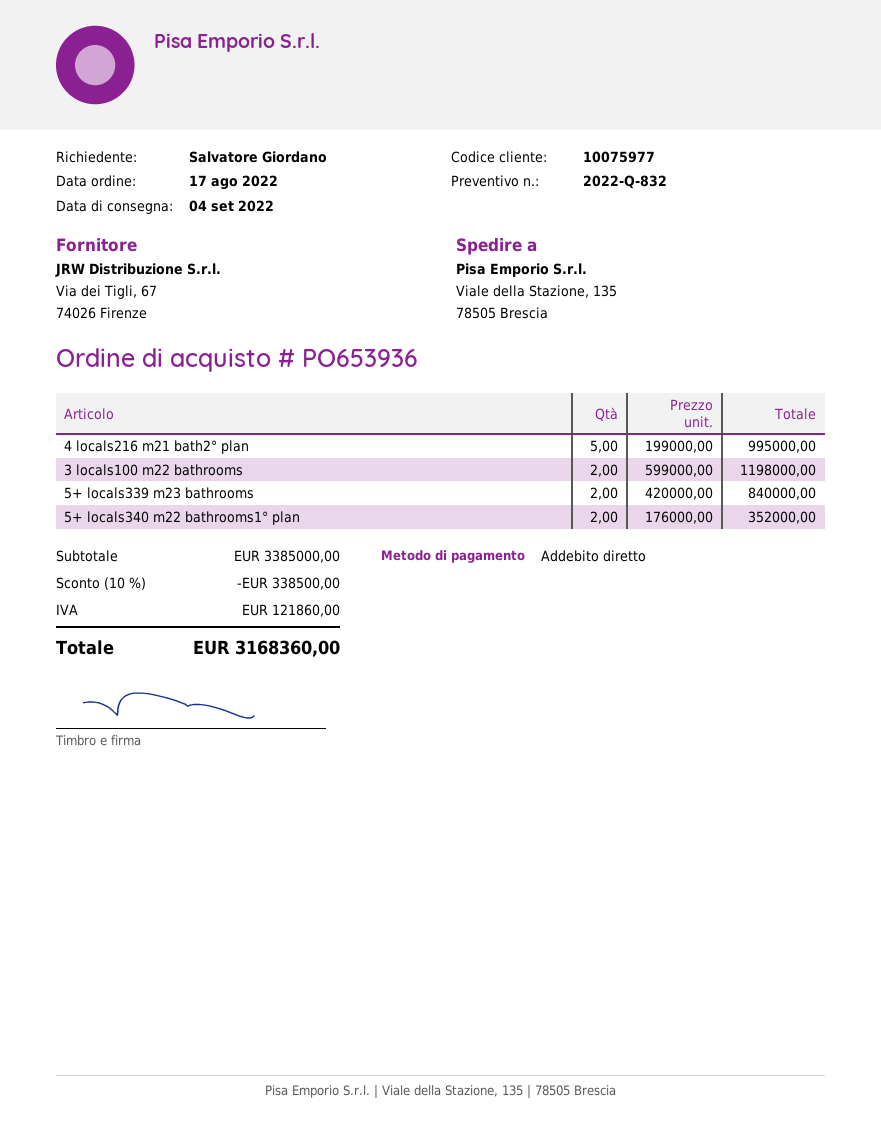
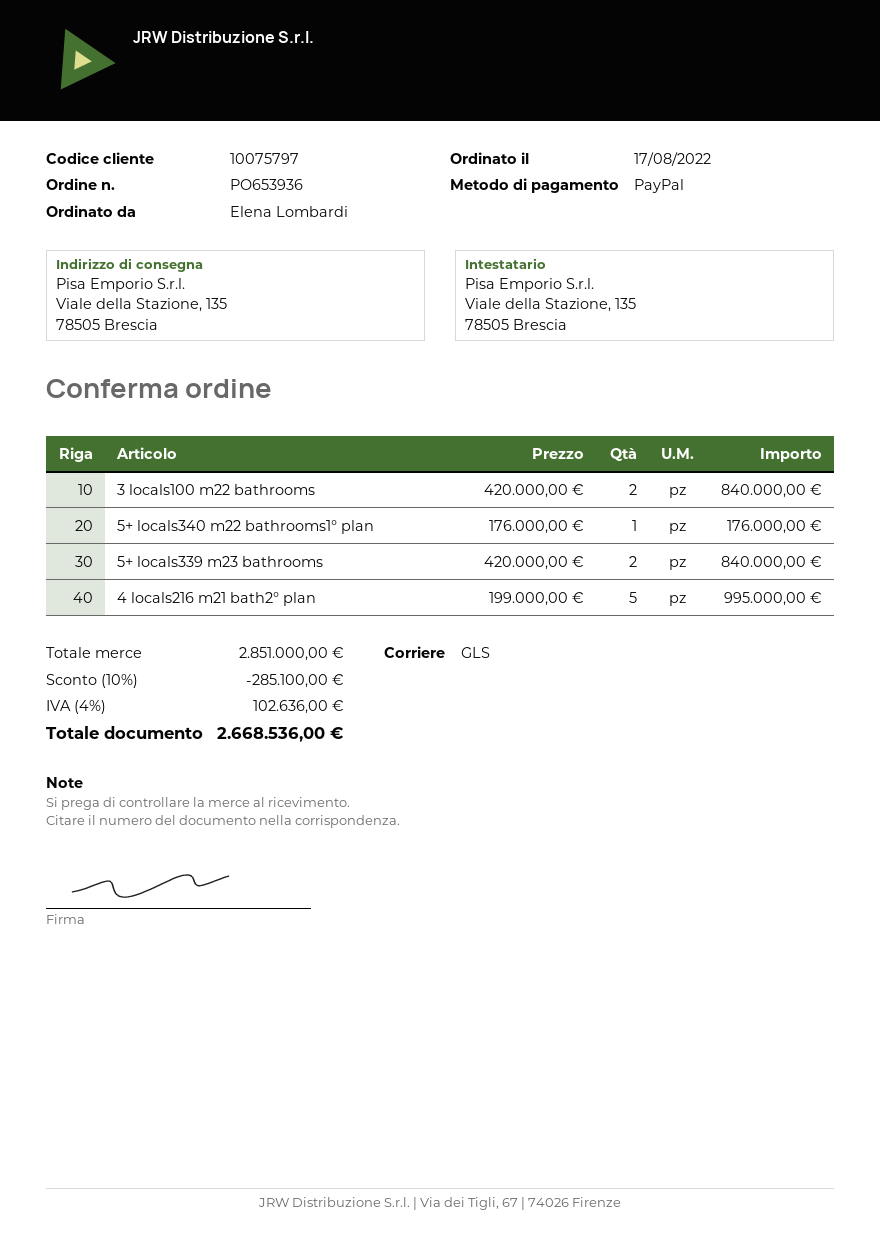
customer number: 10075977 -> 10075797
ordered by: Salvatore Giordano -> Elena Lombardi
payment method: direct debit -> PayPal
3 locals100 m22 bathrooms: 2 x 599000.00 = 1198000.00 -> 2 x 420000.00 = 840000.00
5+ locals340 m22 bathrooms1° plan: 2 x 176000.00 = 352000.00 -> 1 x 176000.00 = 176000.00
subtotal: 3385000.00 -> 2851000.00
discount: 10% = 338500.00 -> 10% = 285100.00
tax: 121860.00 -> 102636.00
total: 3168360.00 -> 2668536.00

